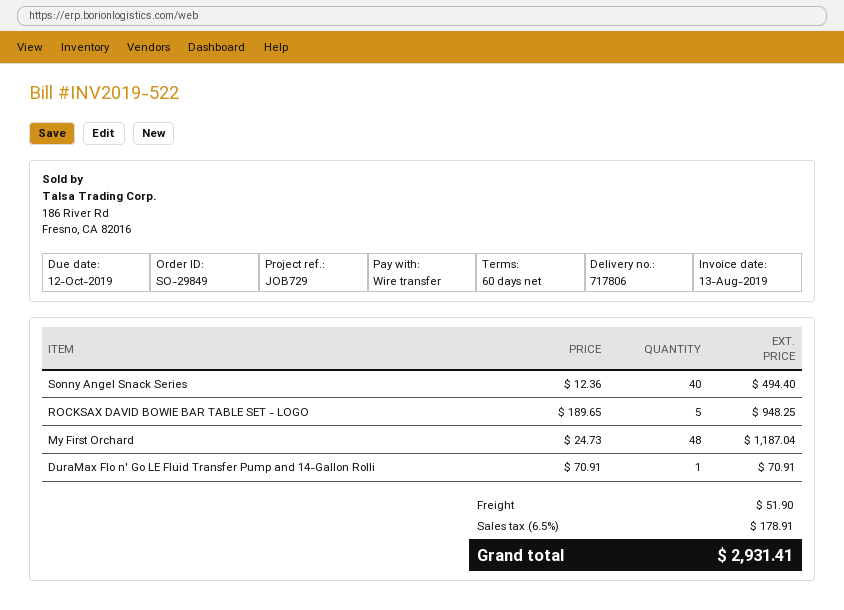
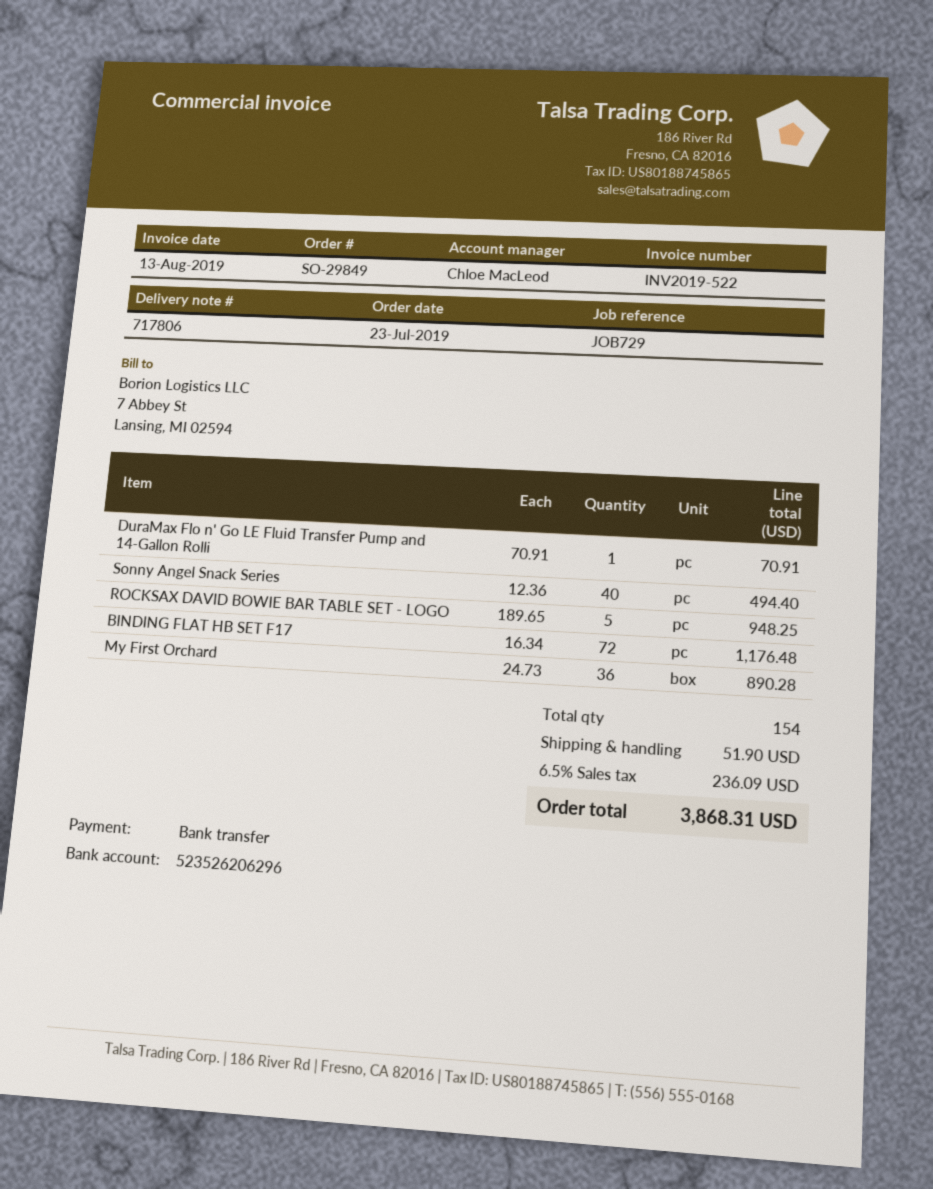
My First Orchard: 48 x 24.73 = 1187.04 -> 36 x 24.73 = 890.28
BINDING FLAT HB SET F17: none -> 72 x 16.34 = 1176.48
tax: 6.5% = 178.91 -> 6.5% = 236.09
total: 2931.41 -> 3868.31

